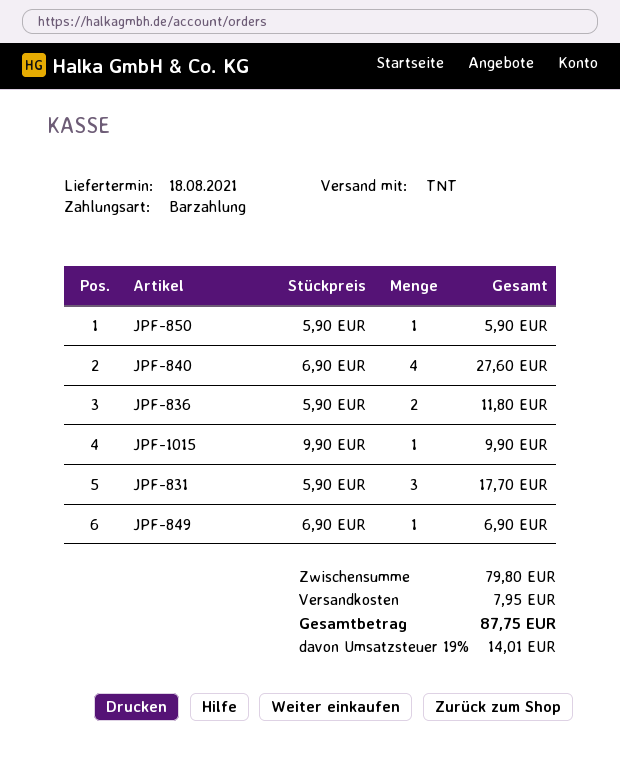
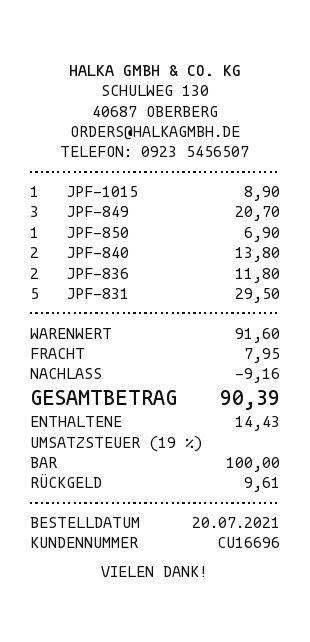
JPF-850: 1 for 5.90 -> 1 for 6.90
JPF-840: 4 for 27.60 -> 2 for 13.80
JPF-1015: 1 for 9.90 -> 1 for 8.90
JPF-831: 3 for 17.70 -> 5 for 29.50
JPF-849: 1 for 6.90 -> 3 for 20.70
subtotal: 79.80 -> 91.60
discount: none -> 9.16
tax: 19% = 14.01 -> 19% = 14.43
total: 87.75 -> 90.39

